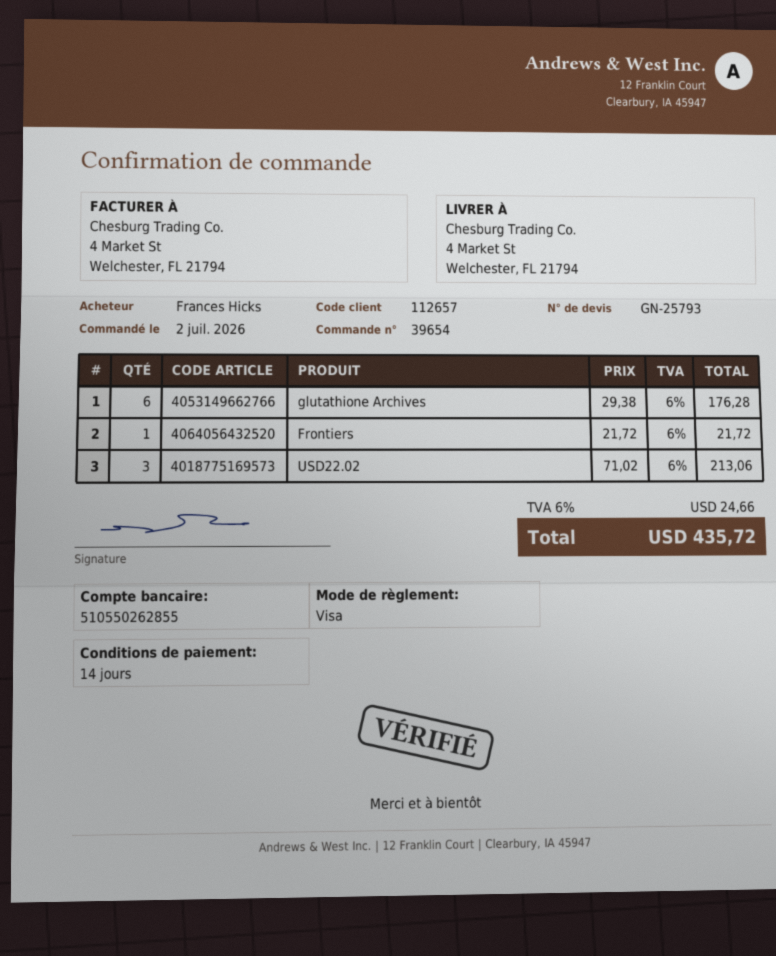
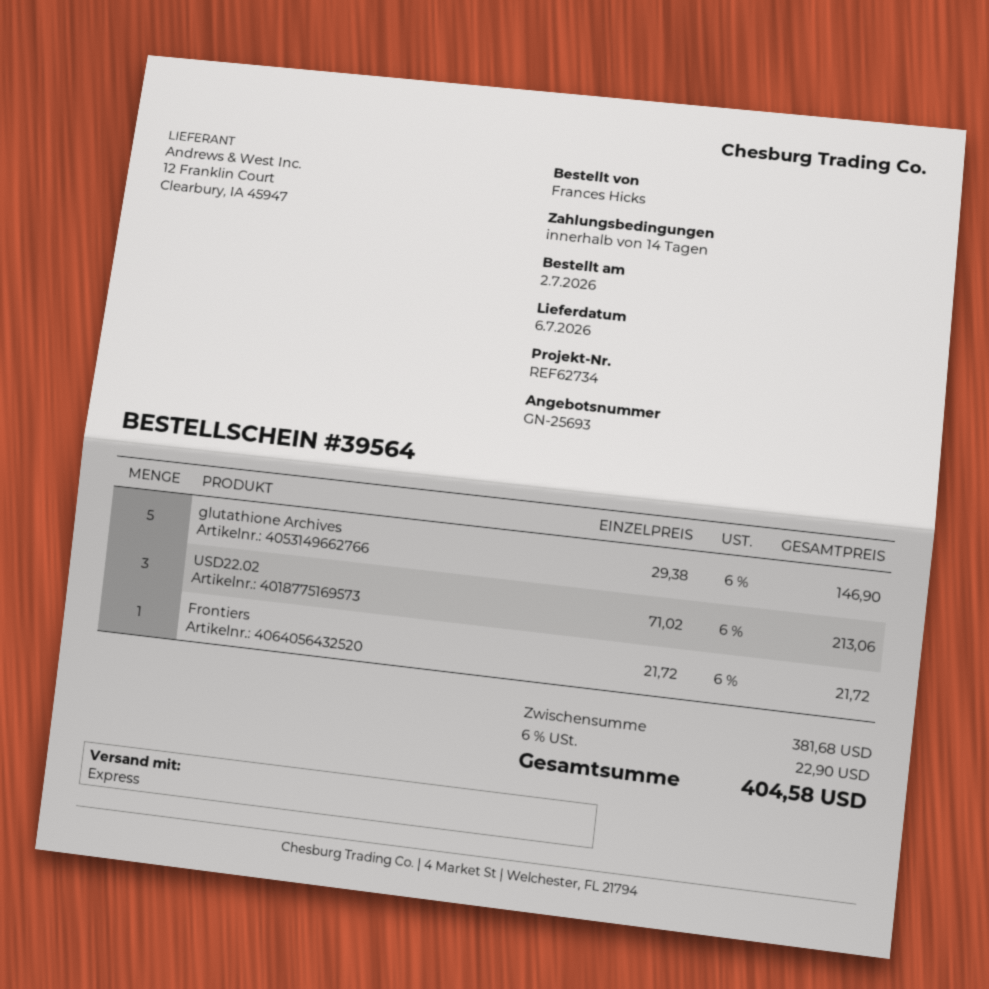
quote number: GN-25793 -> GN-25693
order number: 39654 -> 39564
glutathione Archives: 6 x 29.38 = 176.28 -> 5 x 29.38 = 146.90
tax: 6% = 24.66 -> 6% = 22.90
total: 435.72 -> 404.58

